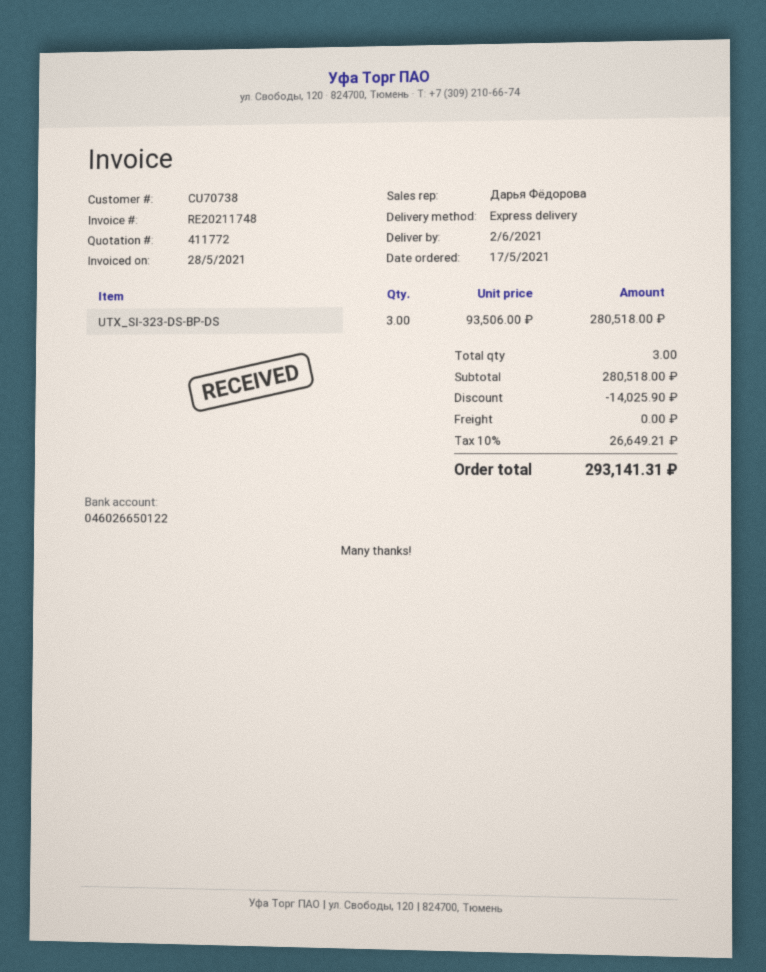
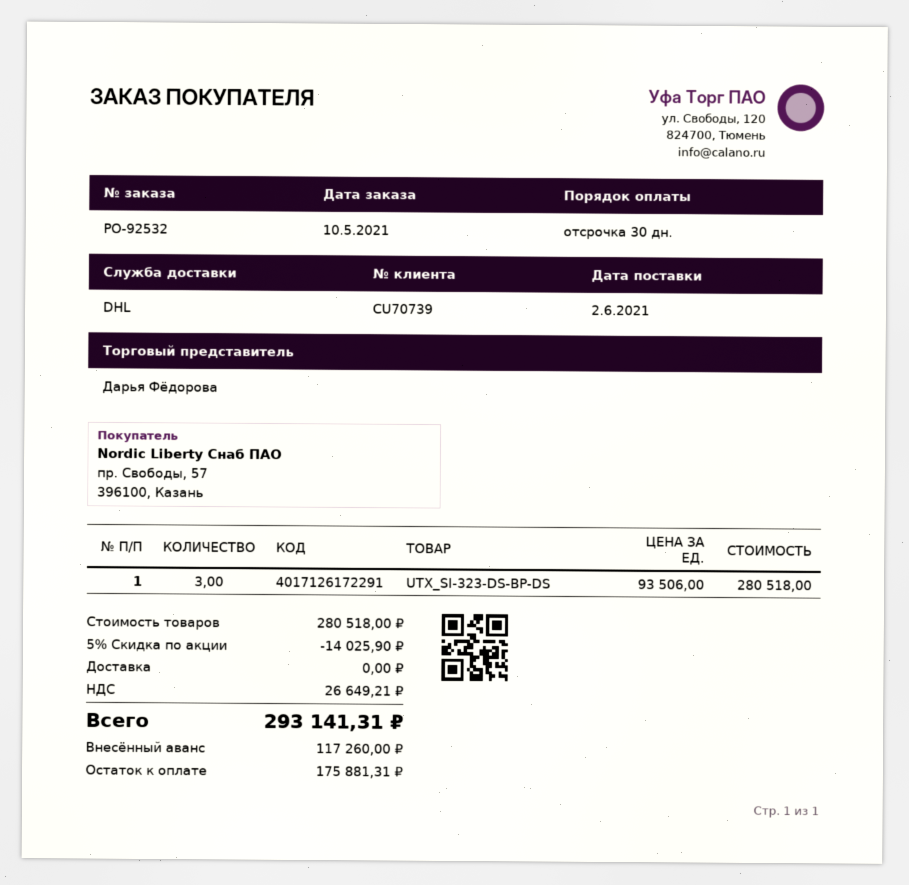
order date: 2021-05-17 -> 2021-05-10
customer number: CU70738 -> CU70739
shipping method: express -> DHL

